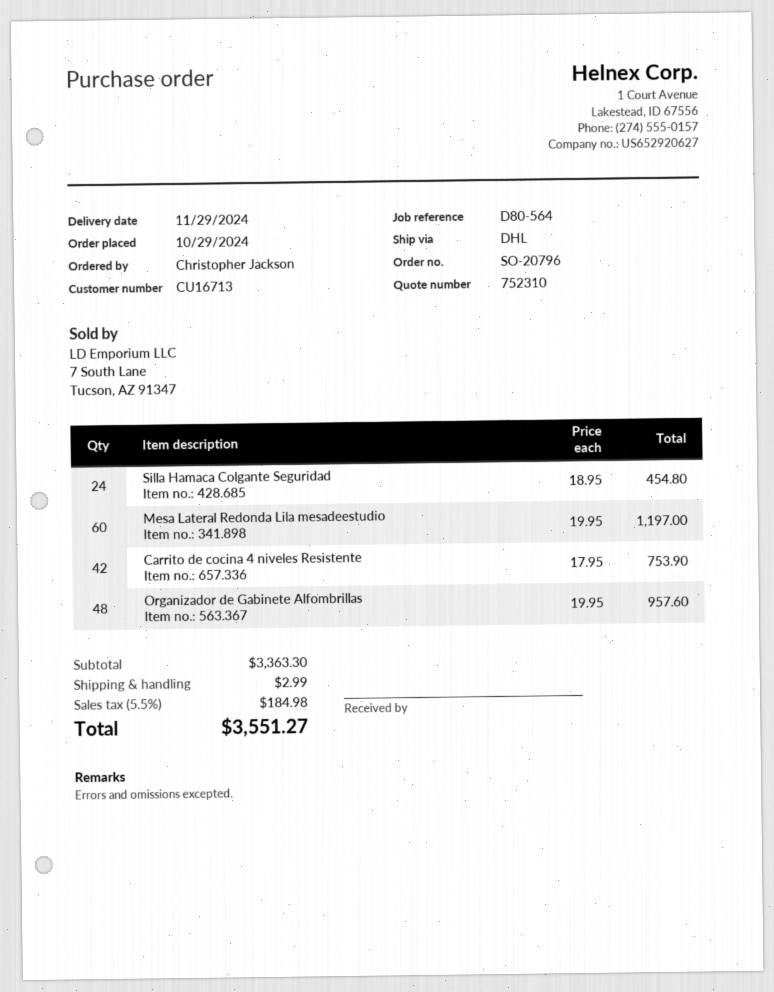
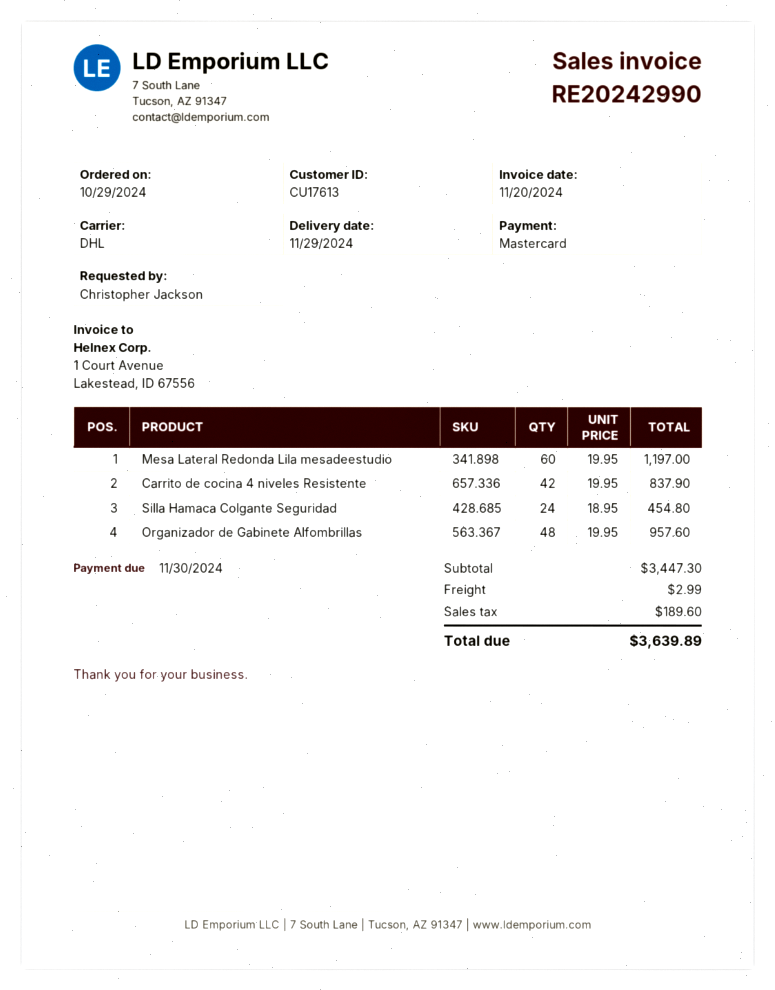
customer number: CU16713 -> CU17613
Carrito de cocina 4 niveles Resistente: 42 x 17.95 = 753.90 -> 42 x 19.95 = 837.90
subtotal: 3363.30 -> 3447.30
tax: 184.98 -> 189.60
total: 3551.27 -> 3639.89

